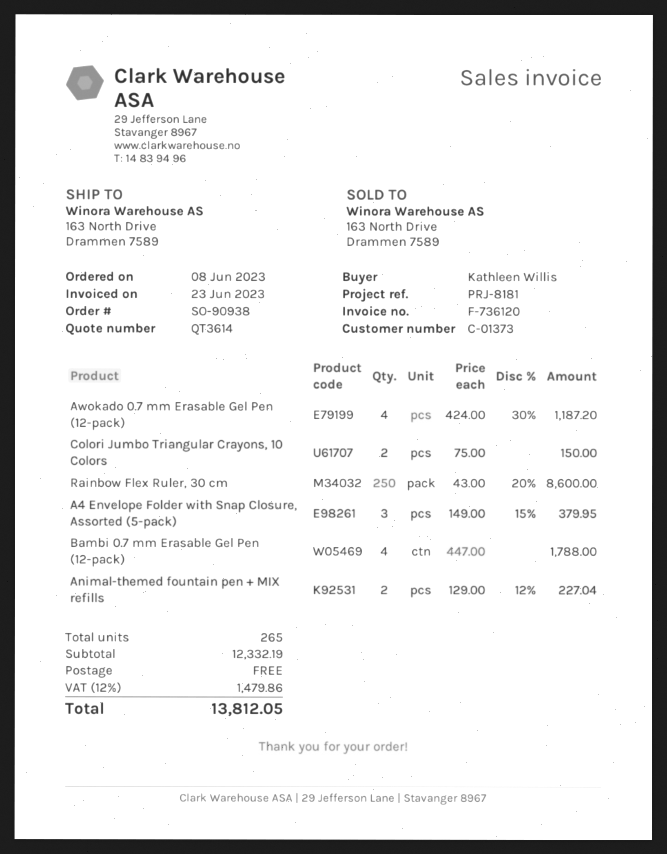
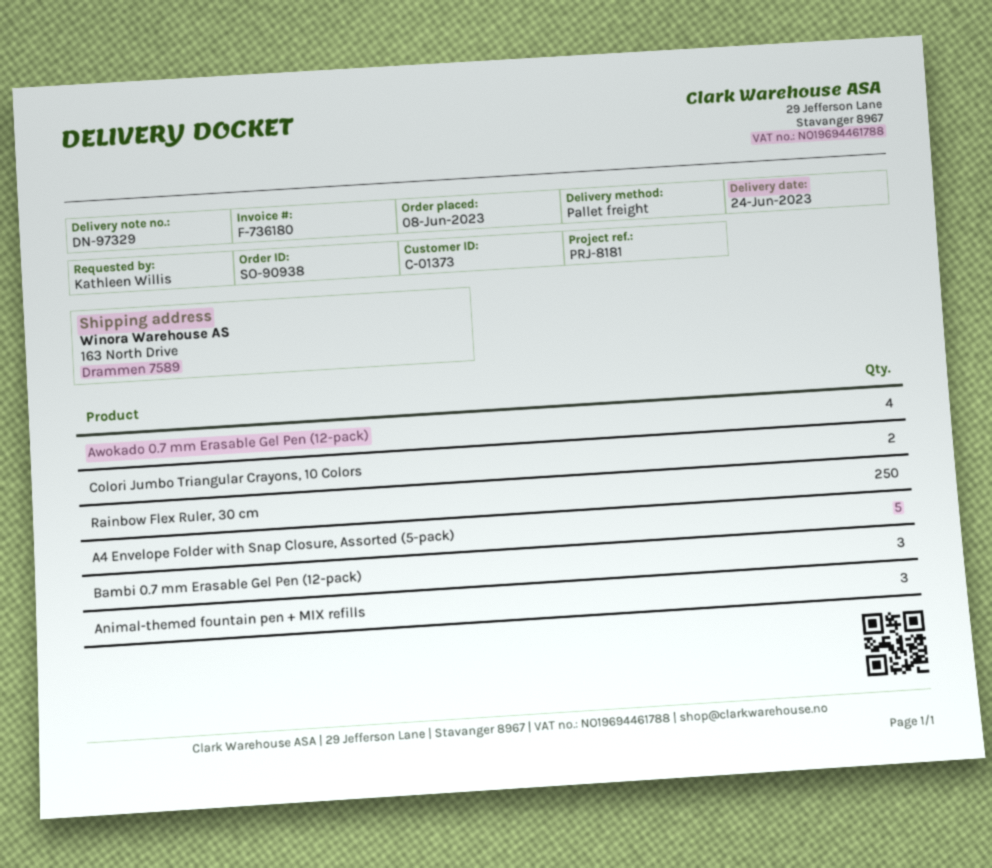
invoice number: F-736120 -> F-736180
A4 Envelope Folder with Snap Closure, Assorted (5-pack): 3 -> 5
Bambi 0.7 mm Erasable Gel Pen (12-pack): 4 -> 3
Animal-themed fountain pen + MIX refills: 2 -> 3

